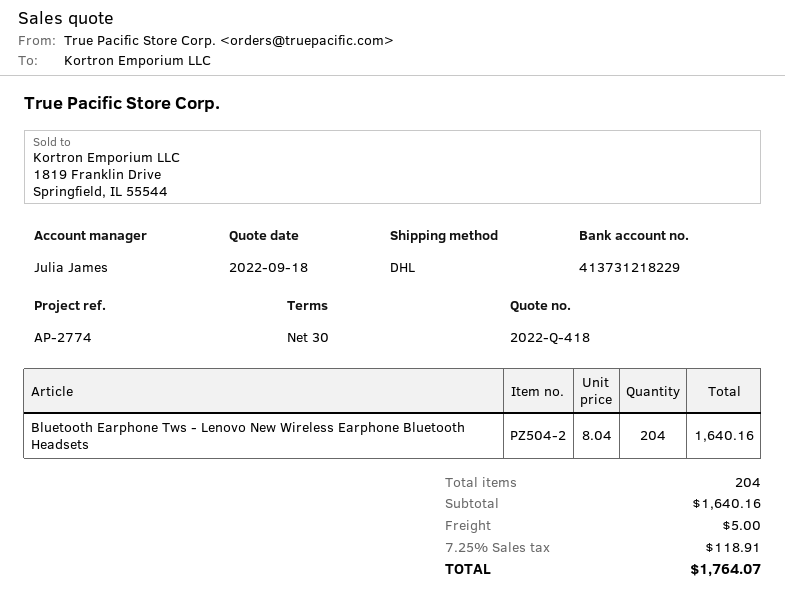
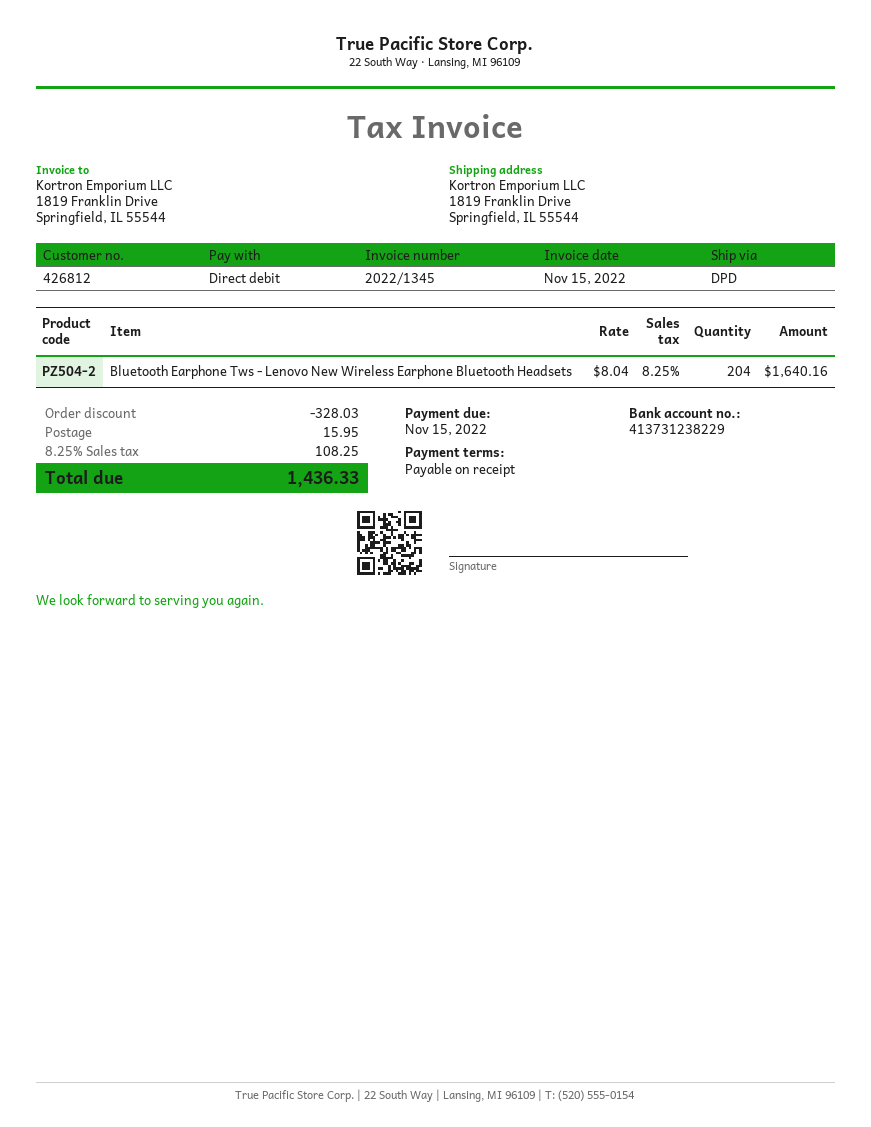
payment terms: 30 days -> on receipt
bank account: 413731218229 -> 413731238229
shipping method: DHL -> DPD
discount: none -> 328.03
shipping: 5.00 -> 15.95
tax: 7.25% = 118.91 -> 8.25% = 108.25
total: 1764.07 -> 1436.33

